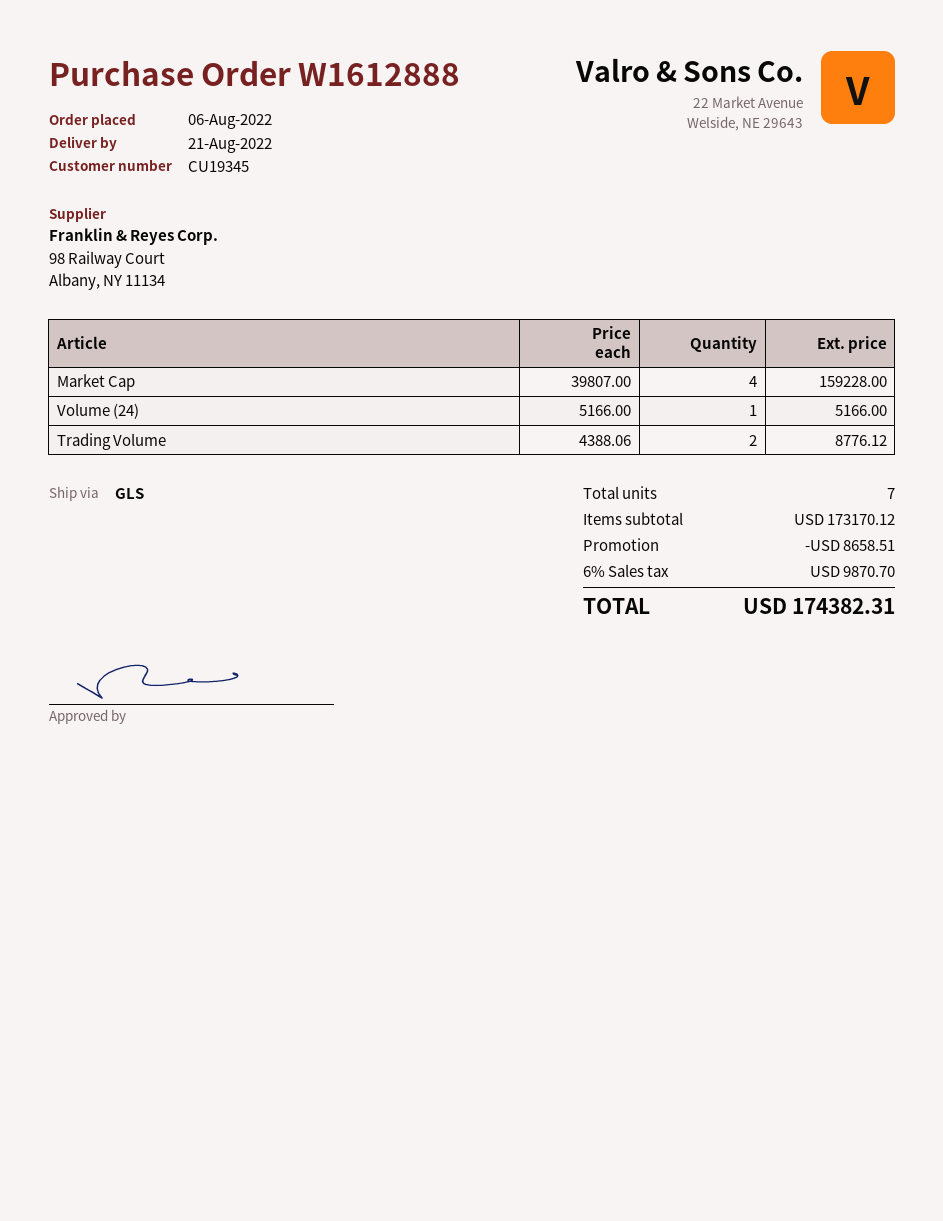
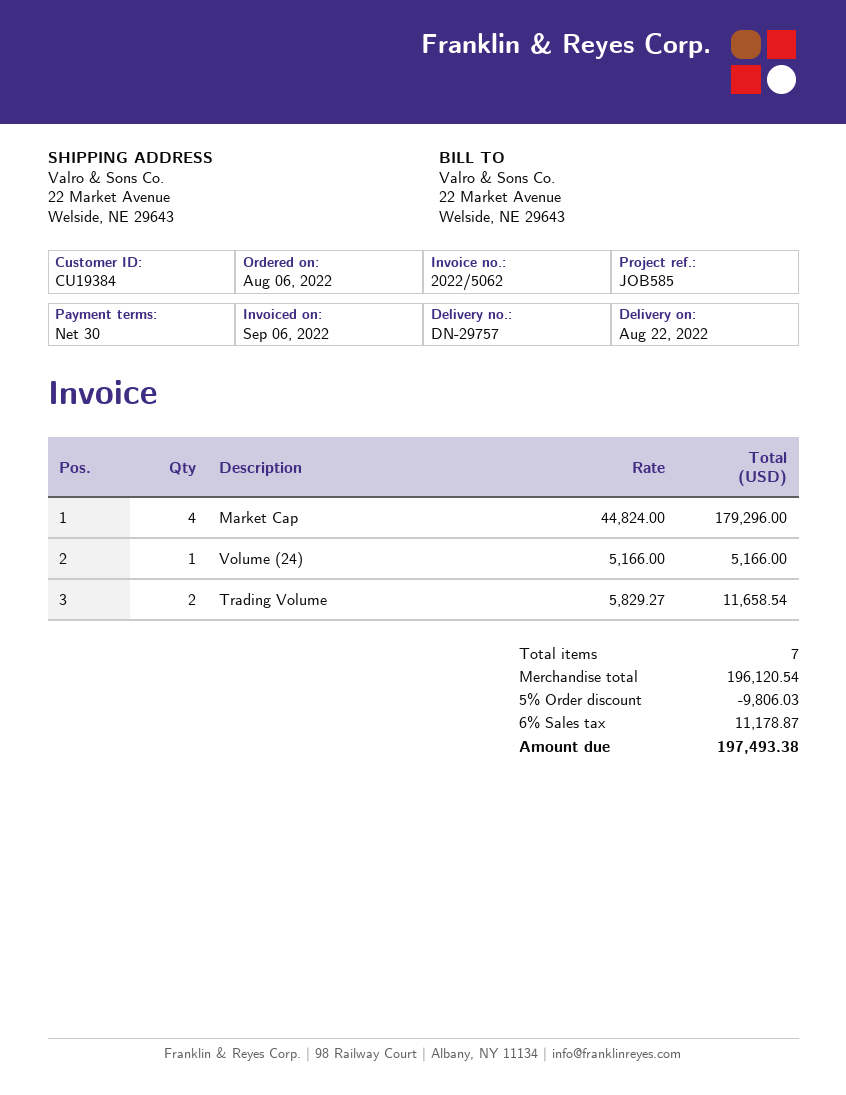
delivery date: 2022-08-21 -> 2022-08-22
customer number: CU19345 -> CU19384
Market Cap: 4 x 39807.00 = 159228.00 -> 4 x 44824.00 = 179296.00
Trading Volume: 2 x 4388.06 = 8776.12 -> 2 x 5829.27 = 11658.54
subtotal: 173170.12 -> 196120.54
discount: 8658.51 -> 9806.03
tax: 6% = 9870.70 -> 6% = 11178.87
total: 174382.31 -> 197493.38

